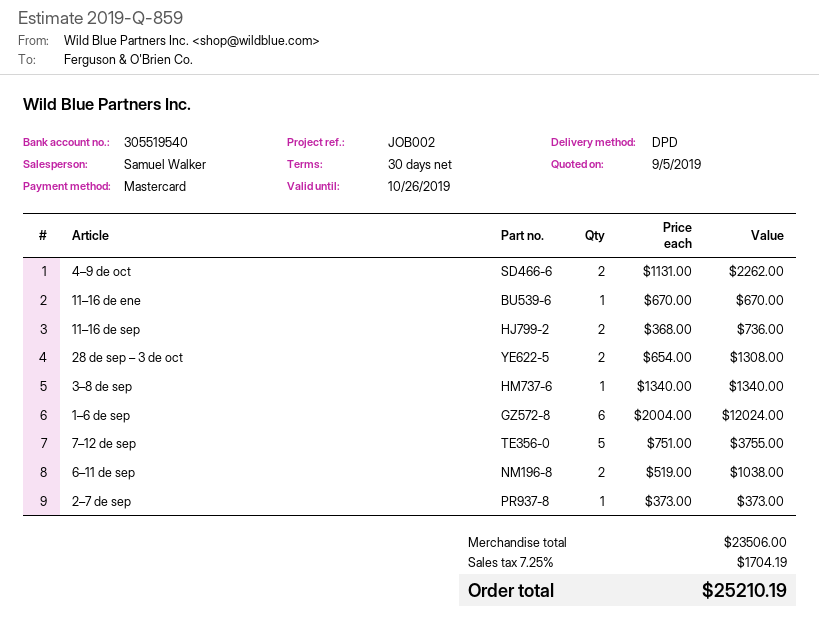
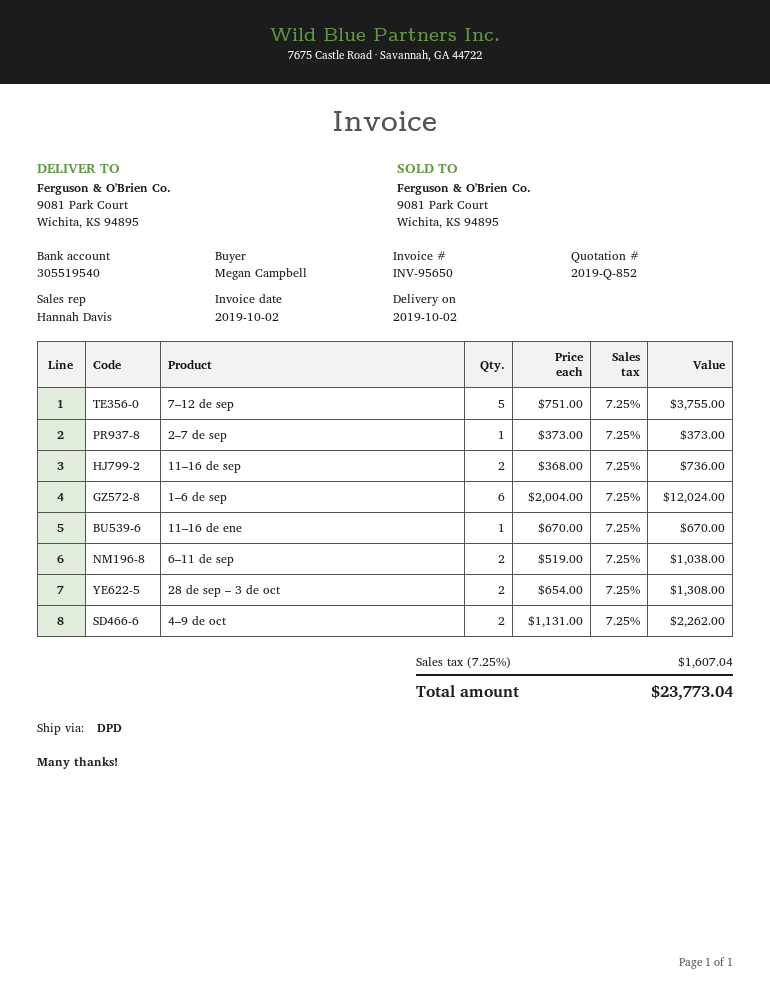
quote number: 2019-Q-859 -> 2019-Q-852
sales rep: Samuel Walker -> Hannah Davis
3–8 de sep: 1 x 1340.00 = 1340.00 -> none
tax: 7.25% = 1704.19 -> 7.25% = 1607.04
total: 25210.19 -> 23773.04

